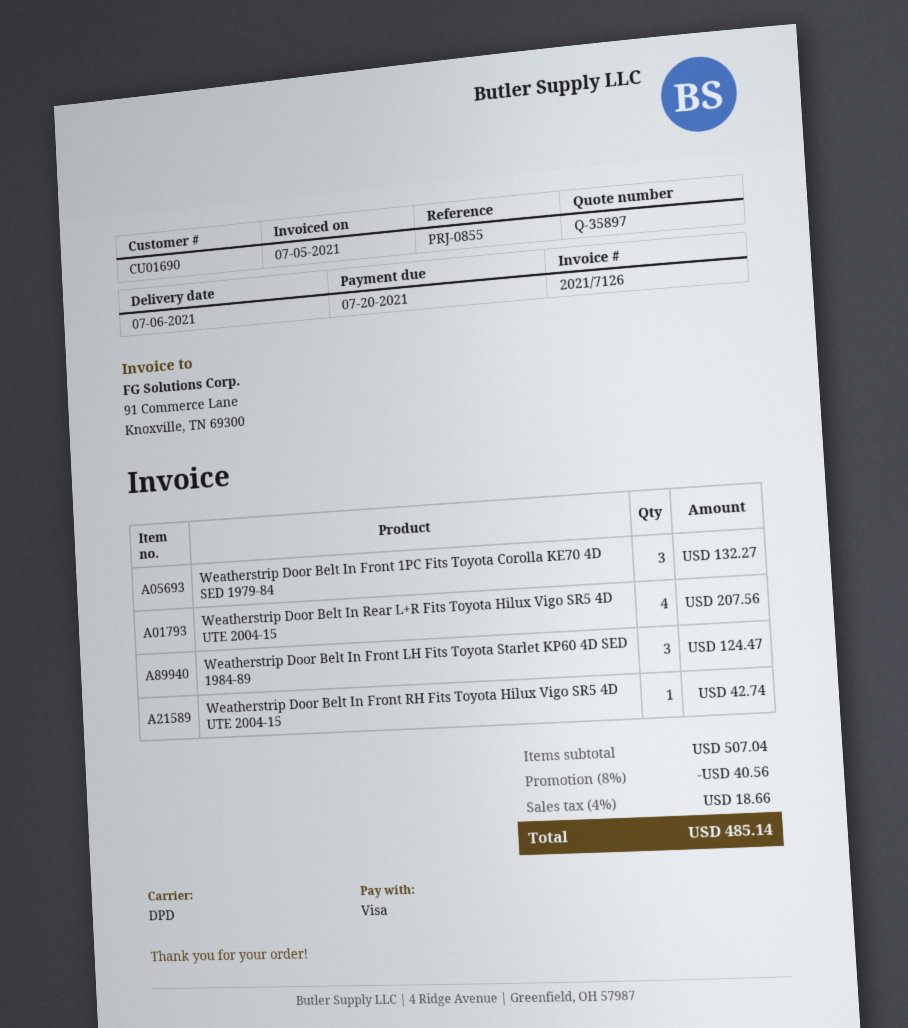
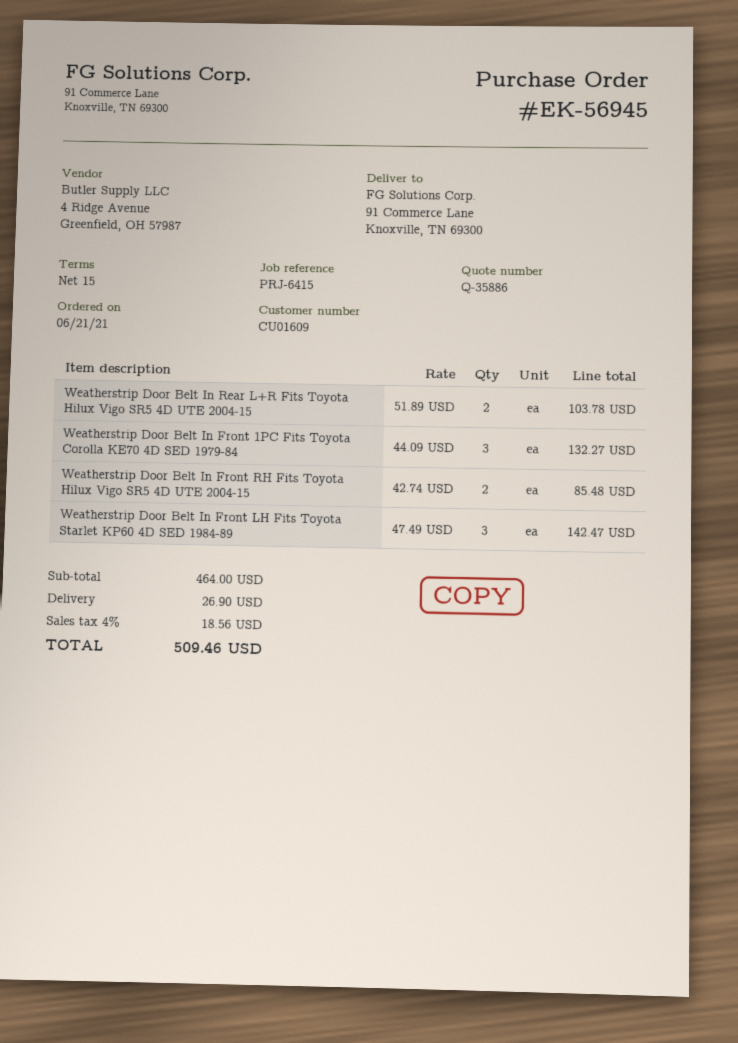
quote number: Q-35897 -> Q-35886
customer number: CU01690 -> CU01609
reference: PRJ-0855 -> PRJ-6415
Weatherstrip Door Belt In Rear L+R Fits Toyota Hilux Vigo SR5 4D UTE 2004-15: 4 for 207.56 -> 2 for 103.78
Weatherstrip Door Belt In Front LH Fits Toyota Starlet KP60 4D SED 1984-89: 3 for 124.47 -> 3 for 142.47
Weatherstrip Door Belt In Front RH Fits Toyota Hilux Vigo SR5 4D UTE 2004-15: 1 for 42.74 -> 2 for 85.48
subtotal: 507.04 -> 464.00
discount: 8% = 40.56 -> none
shipping: none -> 26.90
tax: 4% = 18.66 -> 4% = 18.56
total: 485.14 -> 509.46

